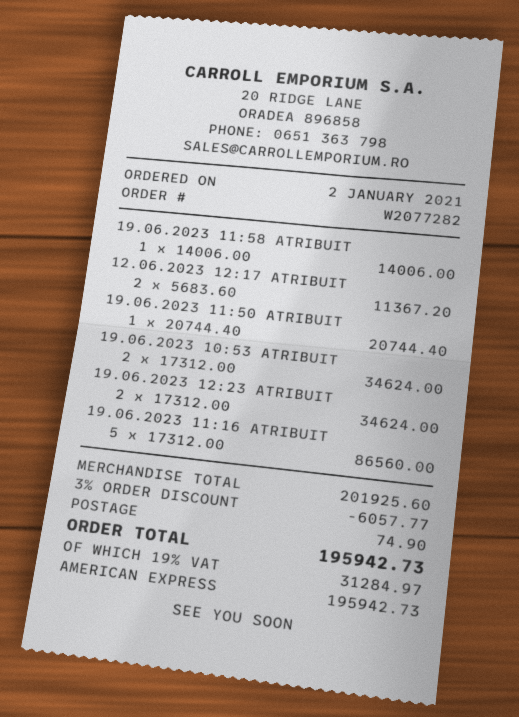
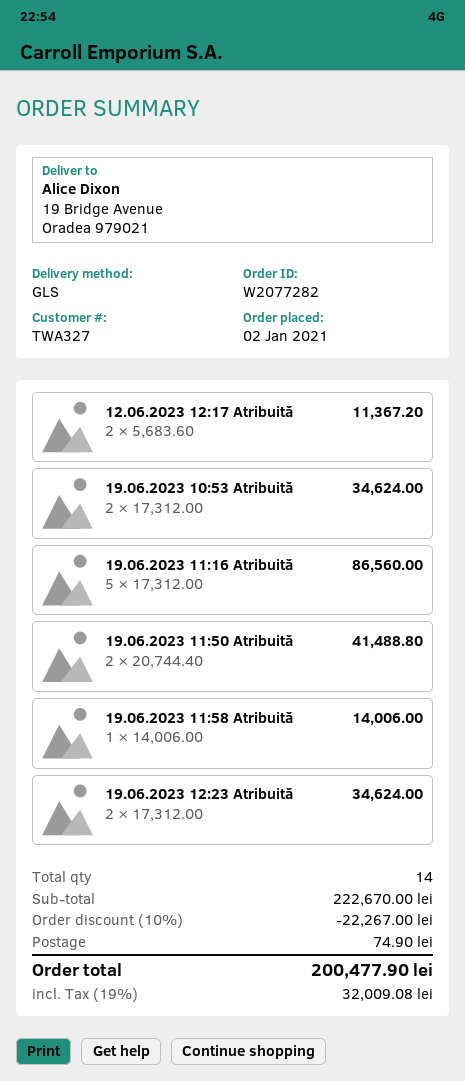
19.06.2023 11:50 ATRIBUIT: 1 x 20744.40 = 20744.40 -> 2 x 20744.40 = 41488.80
subtotal: 201925.60 -> 222670.00
discount: 3% = 6057.77 -> 10% = 22267.00
tax: 19% = 31284.97 -> 19% = 32009.08
total: 195942.73 -> 200477.90

